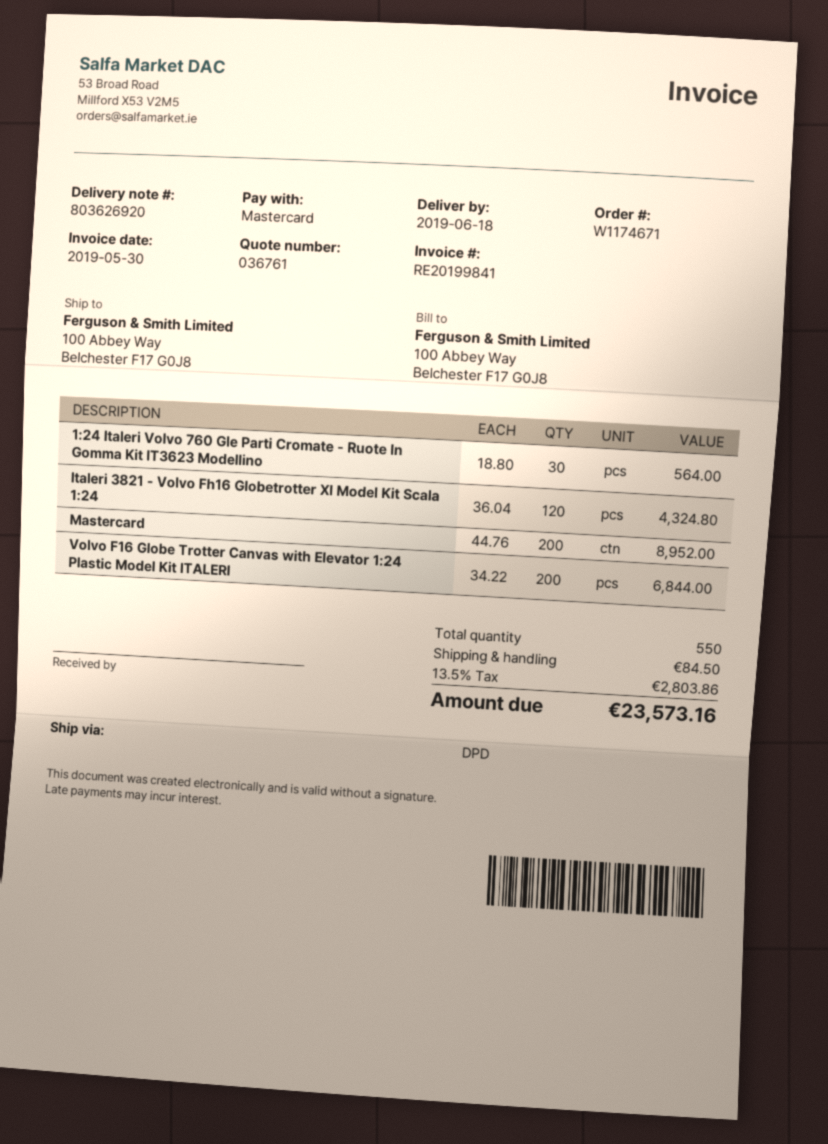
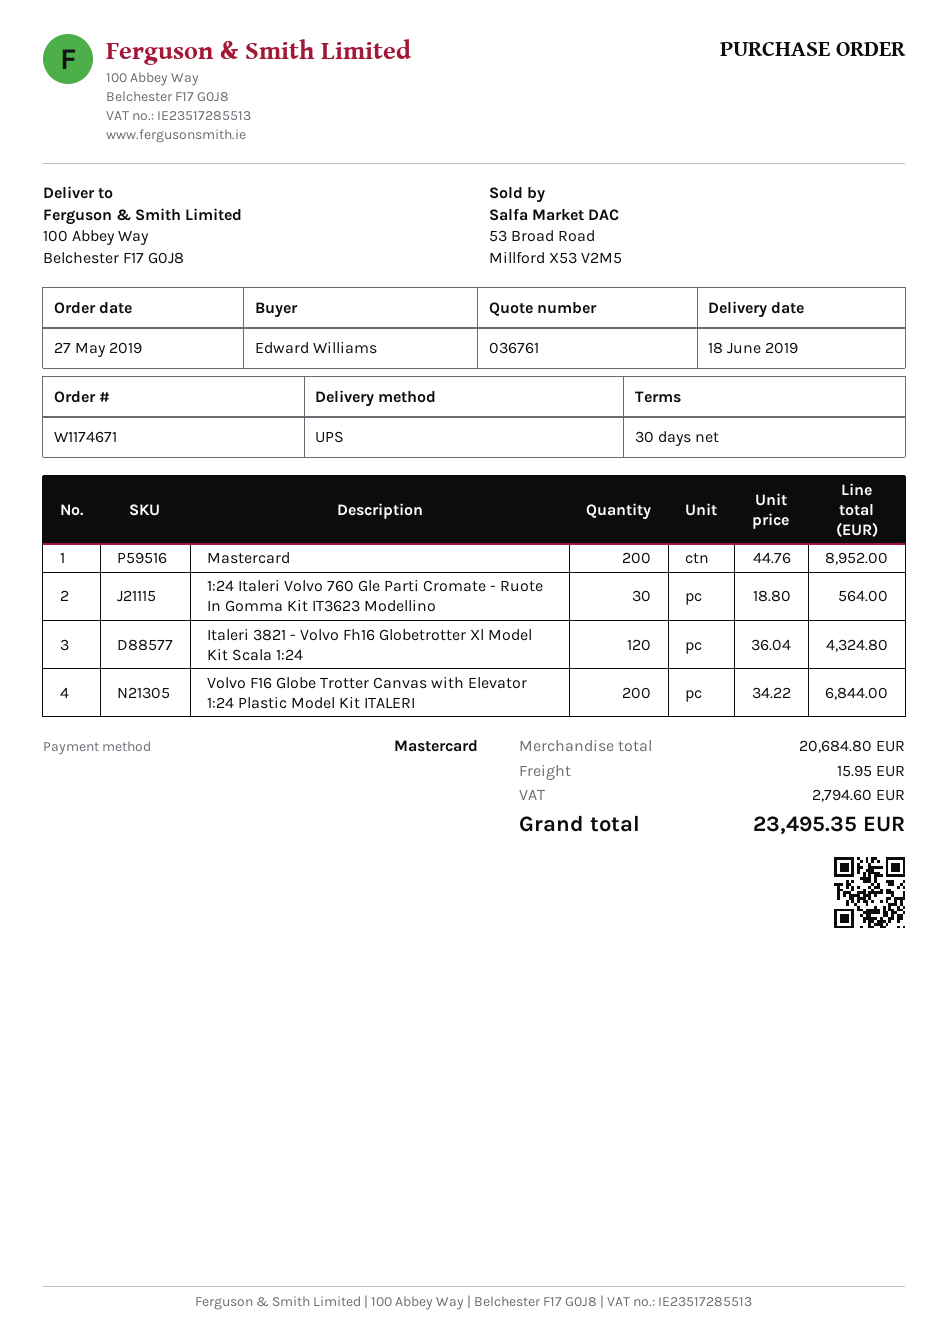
shipping method: DPD -> UPS
shipping: 84.50 -> 15.95
tax: 2803.86 -> 2794.60
total: 23573.16 -> 23495.35

